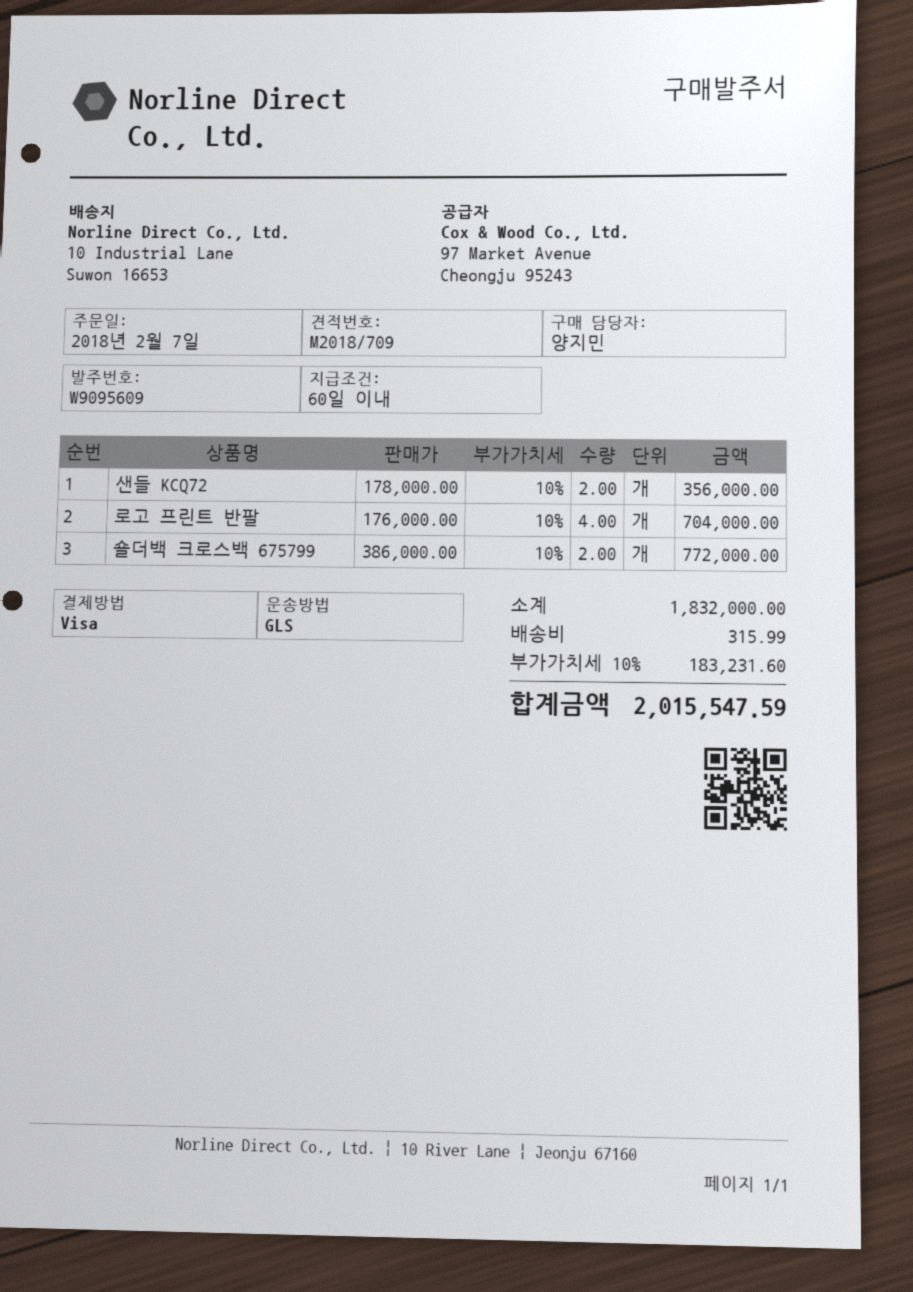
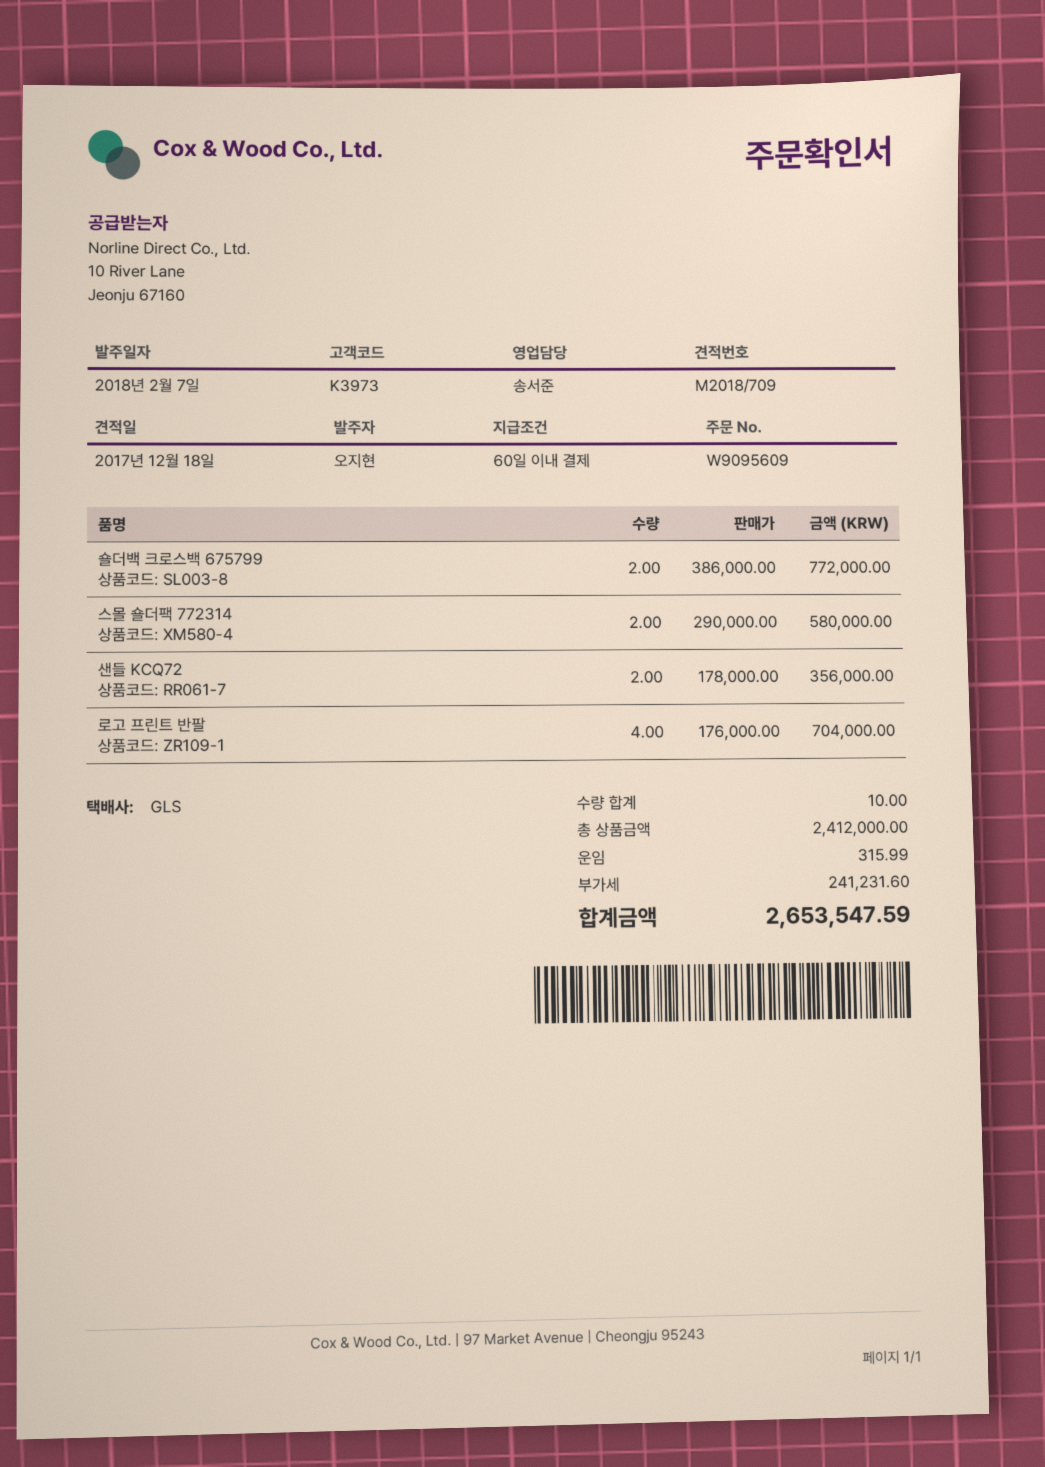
ordered by: 양지민 -> 오지현
스몰 숄더팩 772314: none -> 2 x 290000.00 = 580000.00
subtotal: 1832000.00 -> 2412000.00
tax: 183231.60 -> 241231.60
total: 2015547.59 -> 2653547.59

